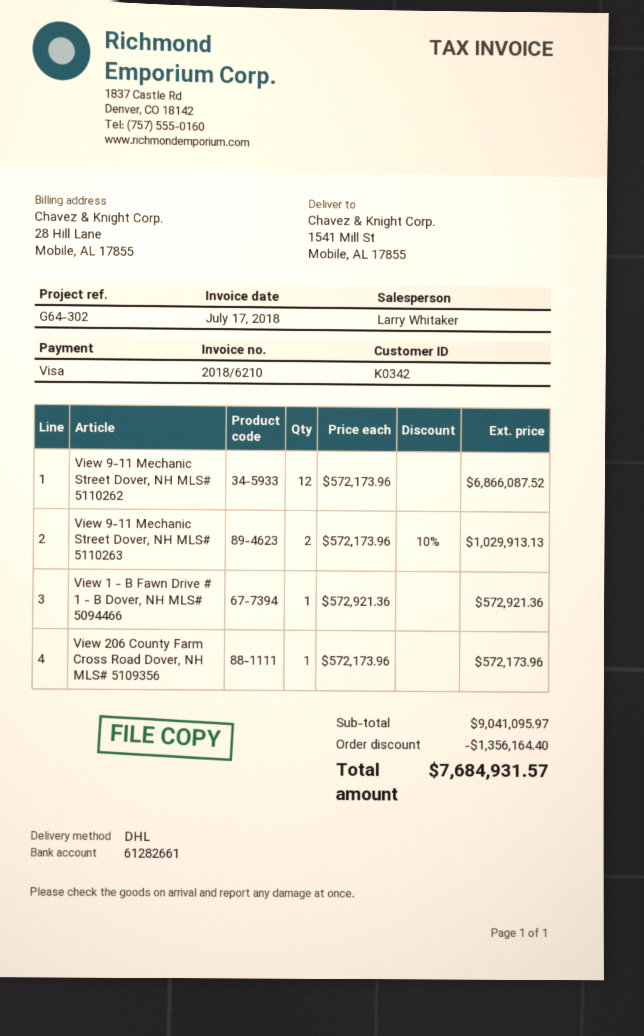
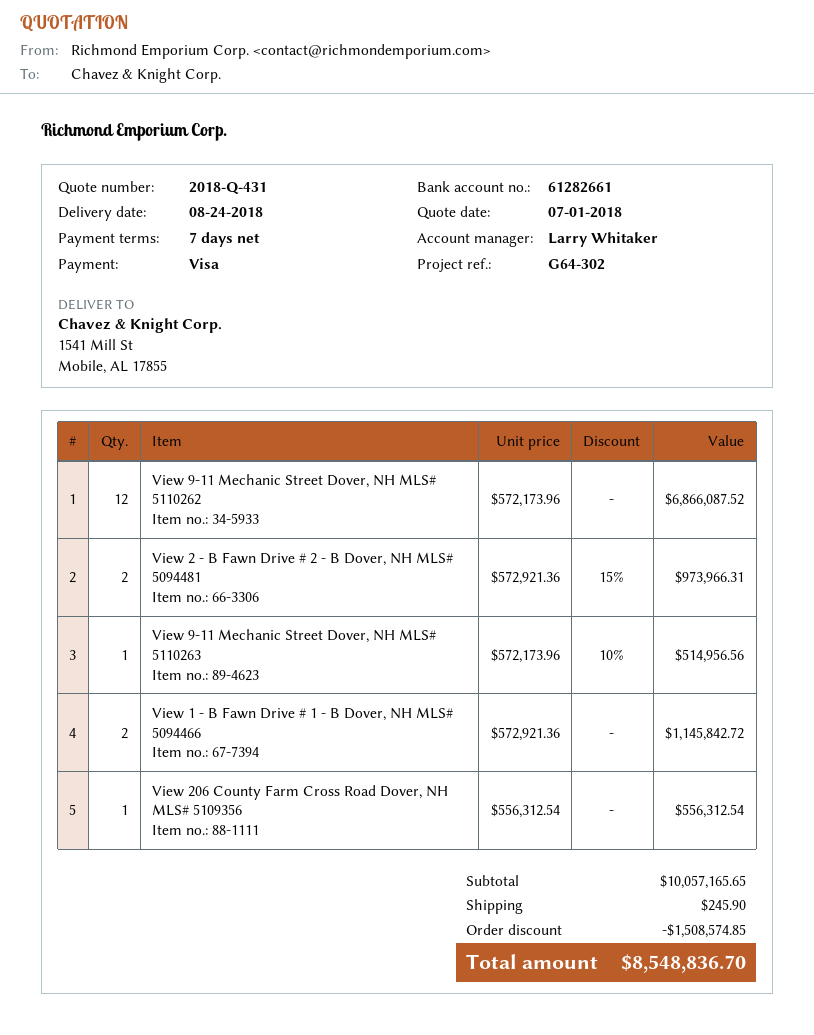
View 9-11 Mechanic Street Dover, NH MLS# 5110263: 2 x 572173.96 - 10% = 1029913.13 -> 1 x 572173.96 - 10% = 514956.56
View 1 - B Fawn Drive # 1 - B Dover, NH MLS# 5094466: 1 x 572921.36 = 572921.36 -> 2 x 572921.36 = 1145842.72
View 206 County Farm Cross Road Dover, NH MLS# 5109356: 1 x 572173.96 = 572173.96 -> 1 x 556312.54 = 556312.54
View 2 - B Fawn Drive # 2 - B Dover, NH MLS# 5094481: none -> 2 x 572921.36 - 15% = 973966.31
subtotal: 9041095.97 -> 10057165.65
discount: 1356164.40 -> 1508574.85
shipping: none -> 245.90
total: 7684931.57 -> 8548836.70

